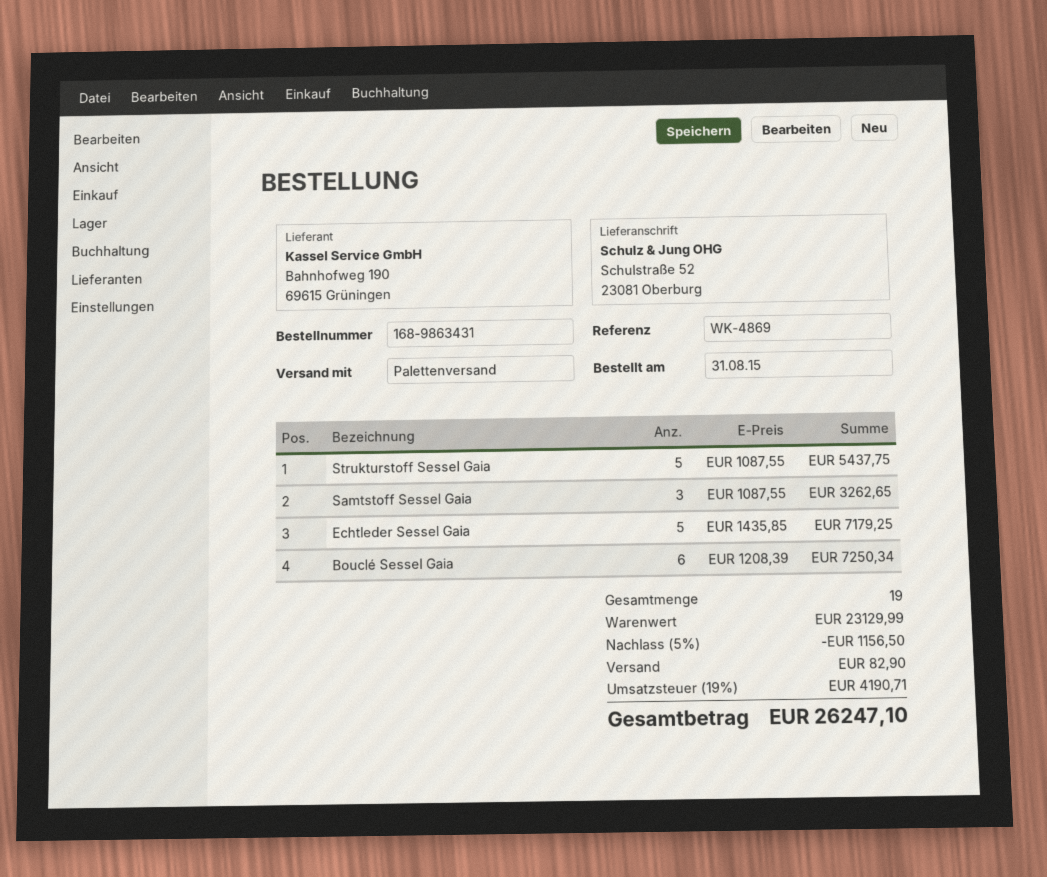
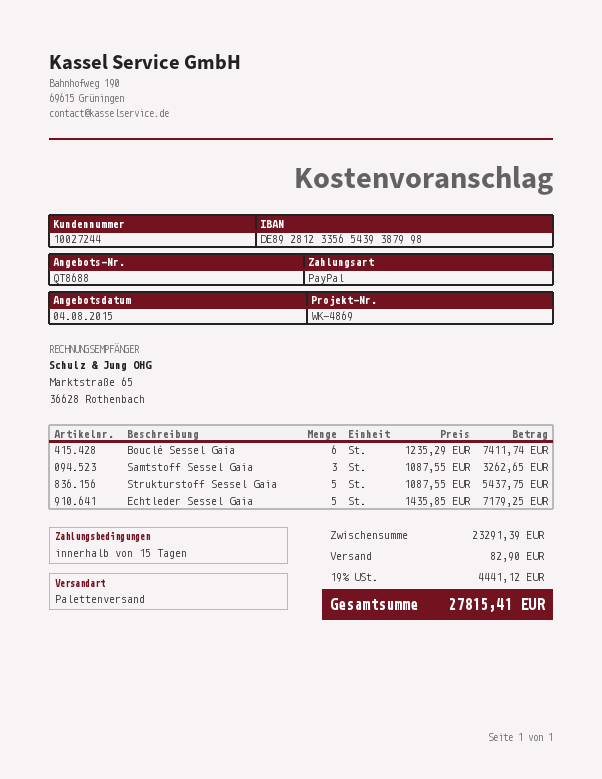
Bouclé Sessel Gaia: 6 x 1208.39 = 7250.34 -> 6 x 1235.29 = 7411.74
subtotal: 23129.99 -> 23291.39
discount: 5% = 1156.50 -> none
tax: 19% = 4190.71 -> 19% = 4441.12
total: 26247.10 -> 27815.41

